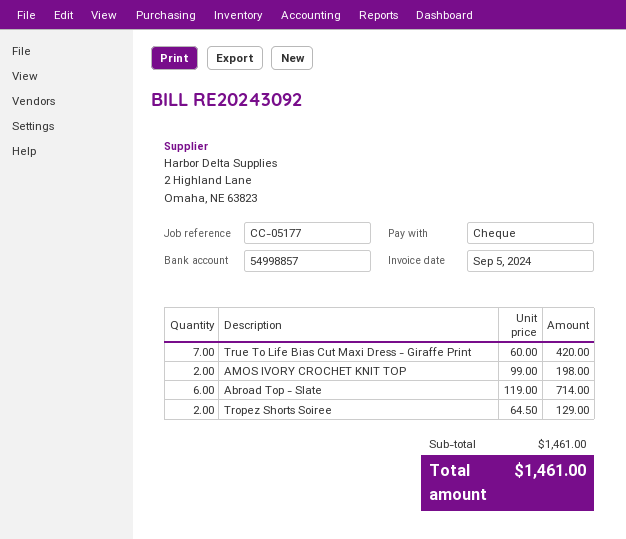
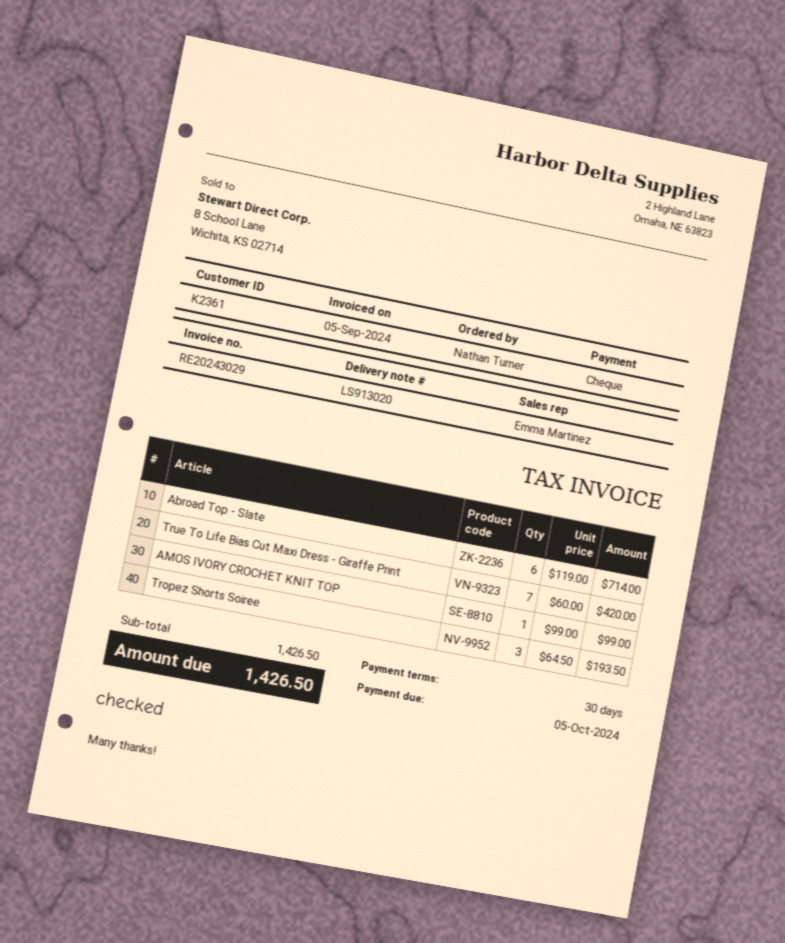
invoice number: RE20243092 -> RE20243029
AMOS IVORY CROCHET KNIT TOP: 2 x 99.00 = 198.00 -> 1 x 99.00 = 99.00
Tropez Shorts Soiree: 2 x 64.50 = 129.00 -> 3 x 64.50 = 193.50
subtotal: 1461.00 -> 1426.50
total: 1461.00 -> 1426.50

